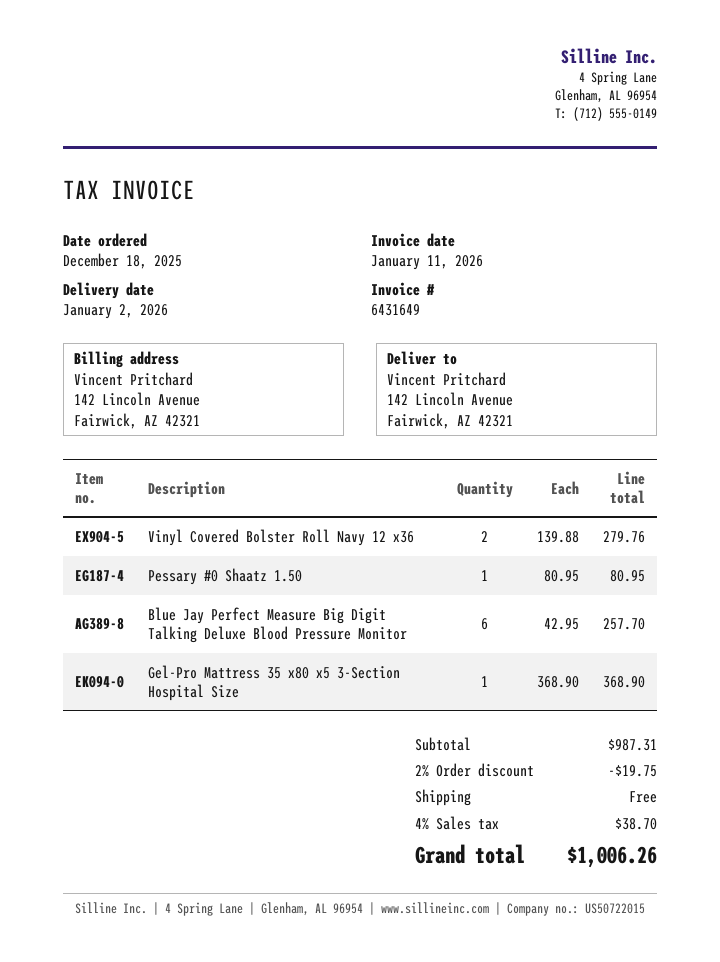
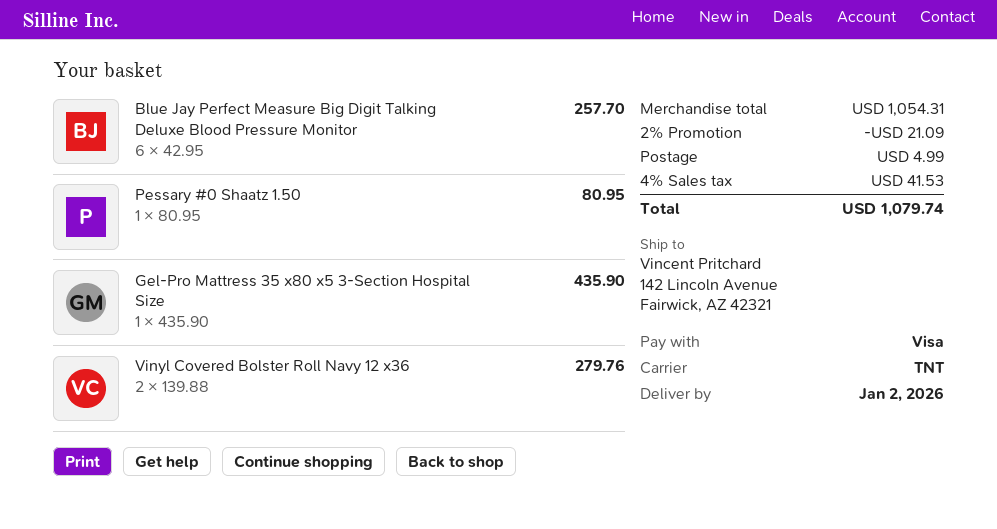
Gel-Pro Mattress 35 x80 x5 3-Section Hospital Size: 1 x 368.90 = 368.90 -> 1 x 435.90 = 435.90
subtotal: 987.31 -> 1054.31
discount: 2% = 19.75 -> 2% = 21.09
shipping: 0.00 -> 4.99
tax: 4% = 38.70 -> 4% = 41.53
total: 1006.26 -> 1079.74

